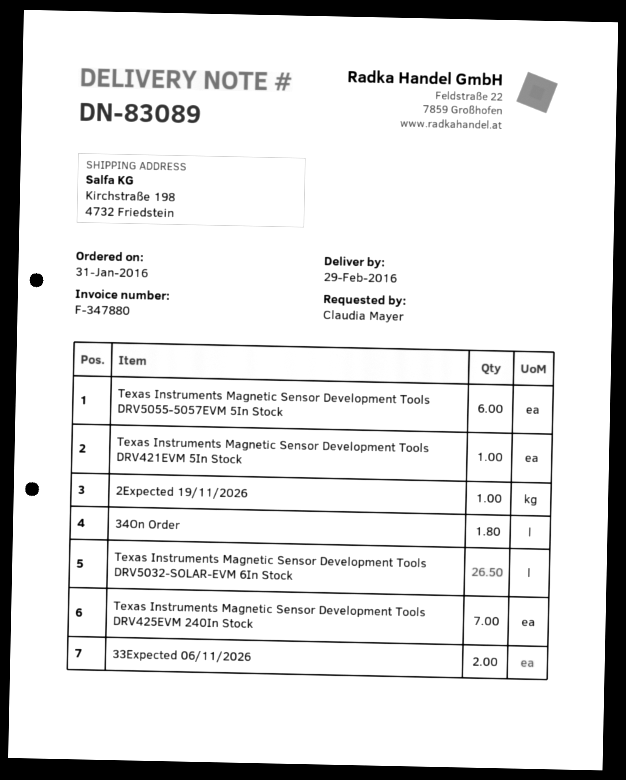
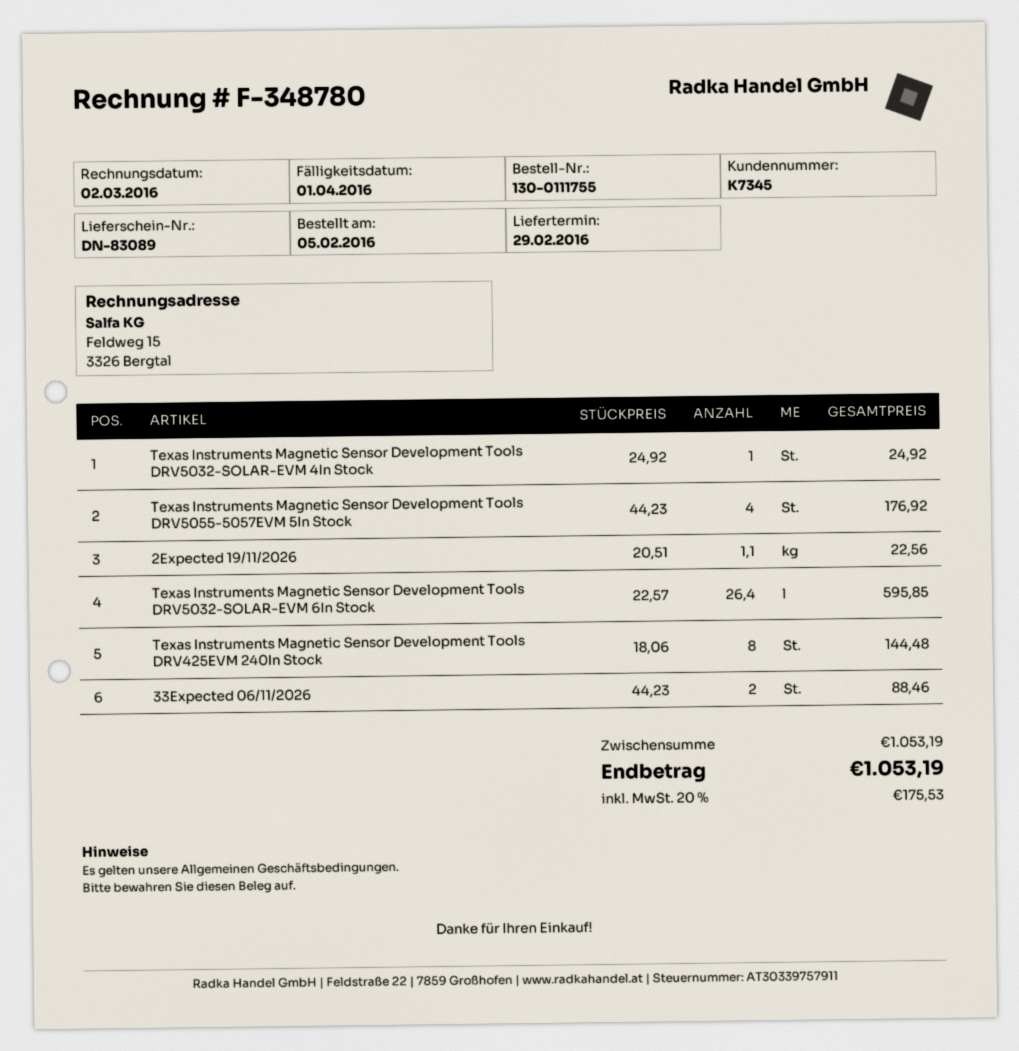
order date: 2016-01-31 -> 2016-02-05
invoice number: F-347880 -> F-348780
Texas Instruments Magnetic Sensor Development Tools DRV5055-5057EVM 5In Stock: 6 -> 4
Texas Instruments Magnetic Sensor Development Tools DRV421EVM 5In Stock: 1 -> none
2Expected 19/11/2026: 1 -> 1.1
34On Order: 1.8 -> none
Texas Instruments Magnetic Sensor Development Tools DRV5032-SOLAR-EVM 6In Stock: 26.5 -> 26.4
Texas Instruments Magnetic Sensor Development Tools DRV425EVM 240In Stock: 7 -> 8
Texas Instruments Magnetic Sensor Development Tools DRV5032-SOLAR-EVM 4In Stock: none -> 1

